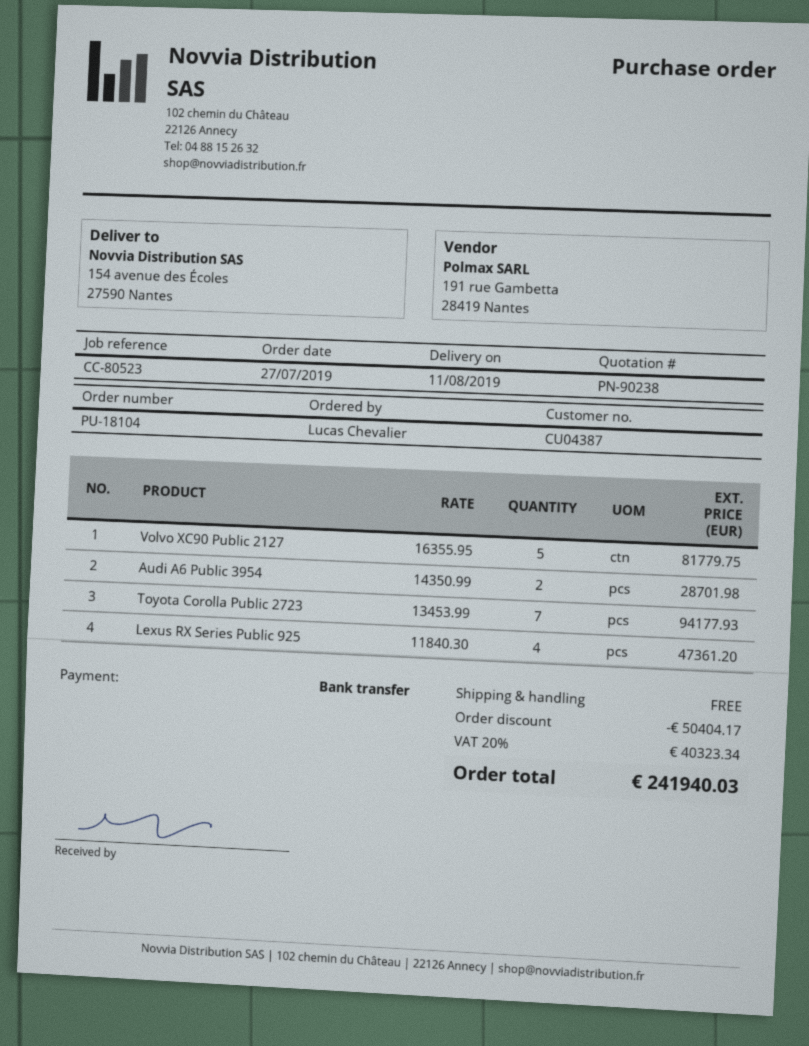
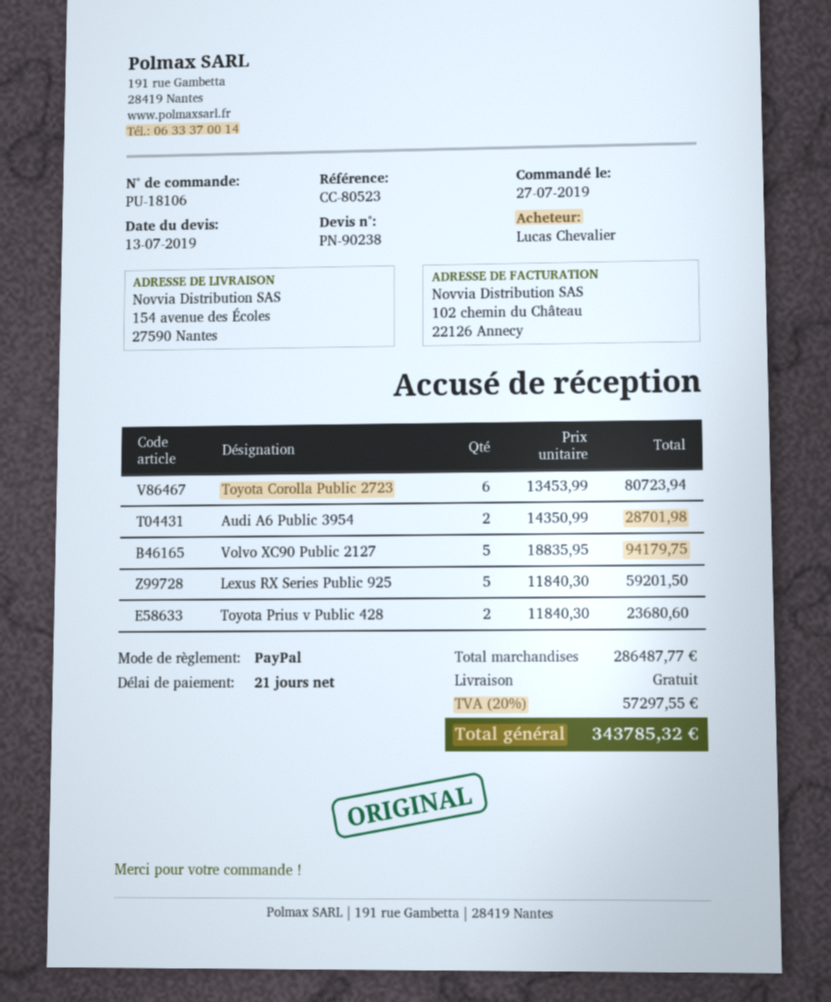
order number: PU-18104 -> PU-18106
payment method: bank transfer -> PayPal
Volvo XC90 Public 2127: 5 x 16355.95 = 81779.75 -> 5 x 18835.95 = 94179.75
Toyota Corolla Public 2723: 7 x 13453.99 = 94177.93 -> 6 x 13453.99 = 80723.94
Lexus RX Series Public 925: 4 x 11840.30 = 47361.20 -> 5 x 11840.30 = 59201.50
Toyota Prius v Public 428: none -> 2 x 11840.30 = 23680.60
discount: 50404.17 -> none
tax: 20% = 40323.34 -> 20% = 57297.55
total: 241940.03 -> 343785.32

